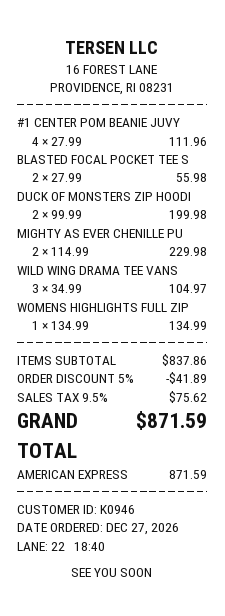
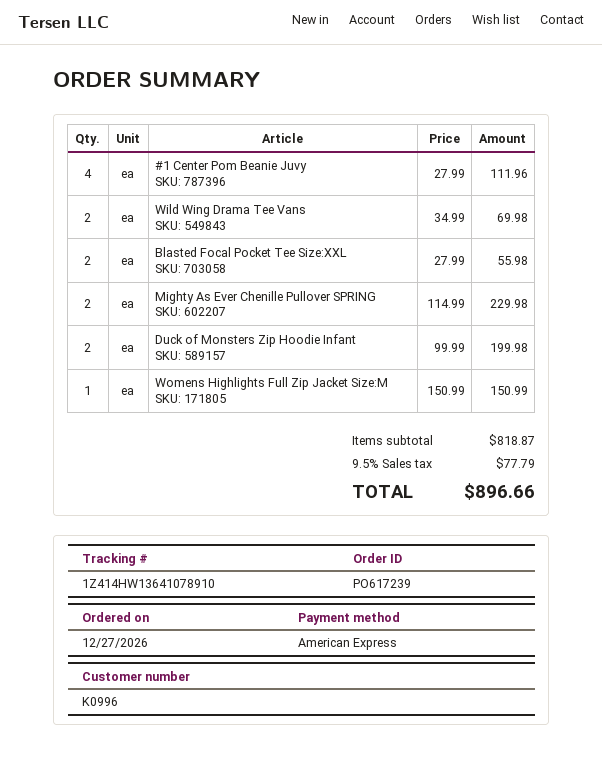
customer number: K0946 -> K0996
WILD WING DRAMA TEE VANS: 3 x 34.99 = 104.97 -> 2 x 34.99 = 69.98
WOMENS HIGHLIGHTS FULL ZIP: 1 x 134.99 = 134.99 -> 1 x 150.99 = 150.99
subtotal: 837.86 -> 818.87
discount: 5% = 41.89 -> none
tax: 9.5% = 75.62 -> 9.5% = 77.79
total: 871.59 -> 896.66

